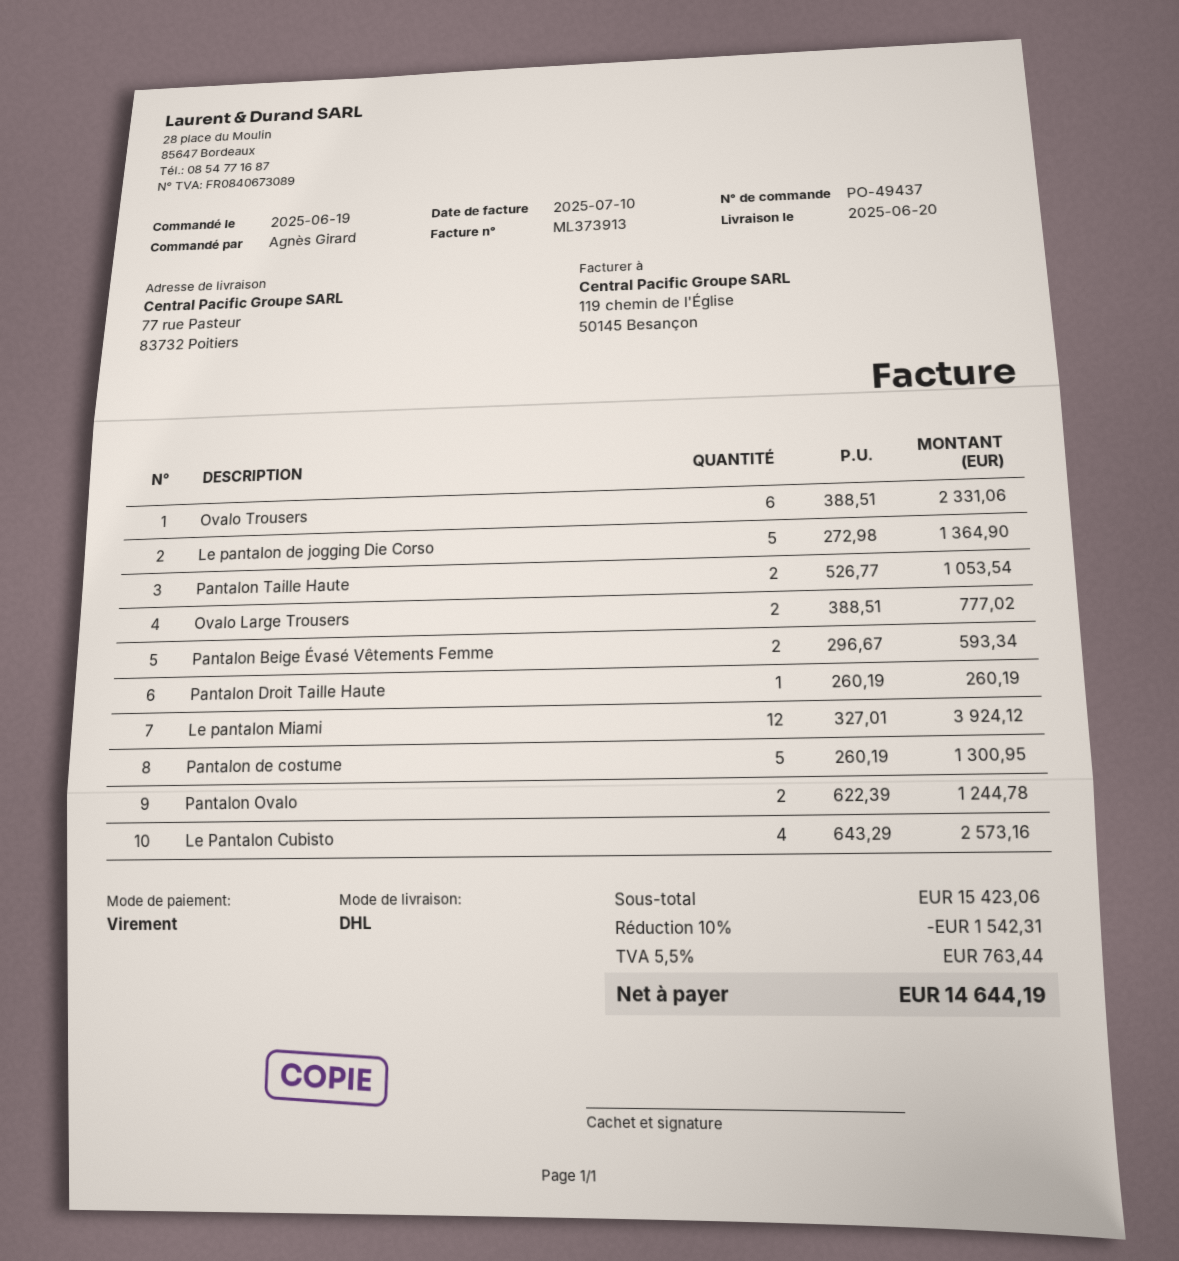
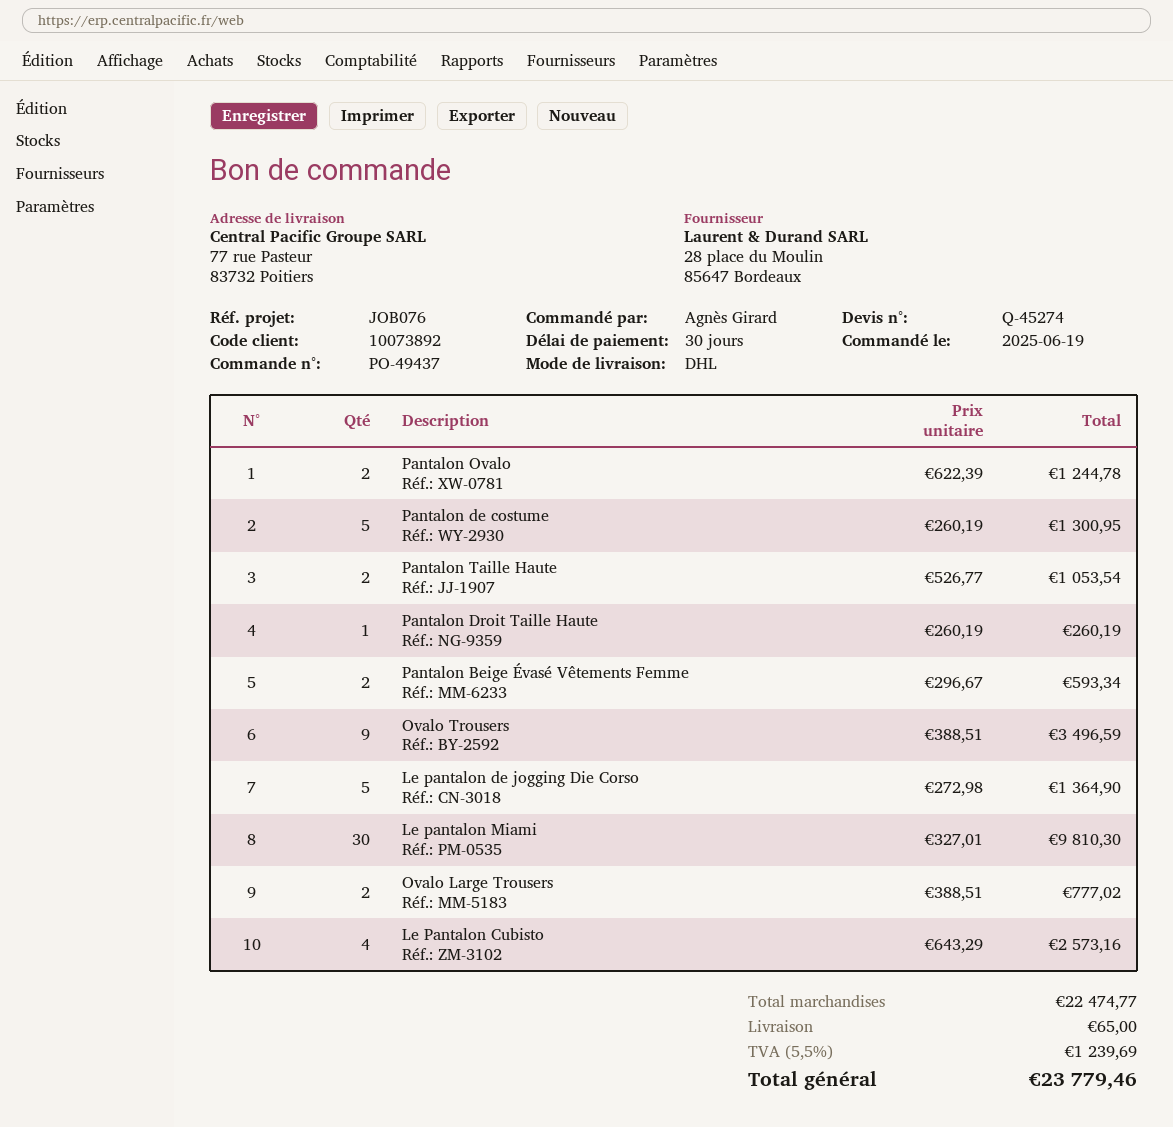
Ovalo Trousers: 6 x 388.51 = 2331.06 -> 9 x 388.51 = 3496.59
Le pantalon Miami: 12 x 327.01 = 3924.12 -> 30 x 327.01 = 9810.30
subtotal: 15423.06 -> 22474.77
discount: 10% = 1542.31 -> none
shipping: none -> 65.00
tax: 5.5% = 763.44 -> 5.5% = 1239.69
total: 14644.19 -> 23779.46

